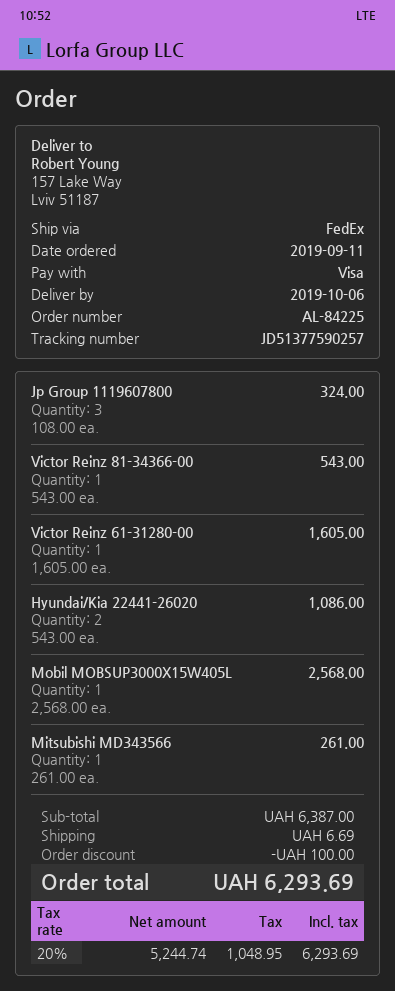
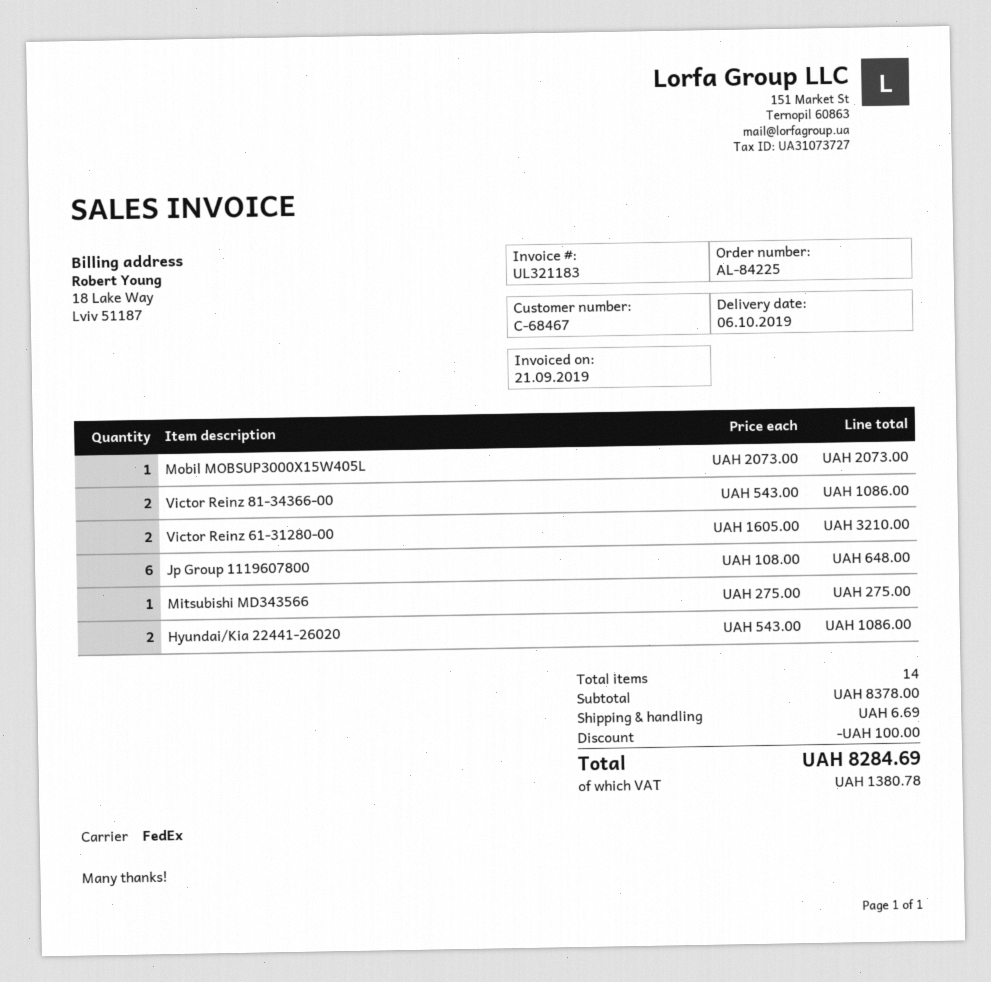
Jp Group 1119607800: 3 x 108.00 = 324.00 -> 6 x 108.00 = 648.00
Victor Reinz 81-34366-00: 1 x 543.00 = 543.00 -> 2 x 543.00 = 1086.00
Victor Reinz 61-31280-00: 1 x 1605.00 = 1605.00 -> 2 x 1605.00 = 3210.00
Mobil MOBSUP3000X15W405L: 1 x 2568.00 = 2568.00 -> 1 x 2073.00 = 2073.00
Mitsubishi MD343566: 1 x 261.00 = 261.00 -> 1 x 275.00 = 275.00
subtotal: 6387.00 -> 8378.00
tax: 1048.95 -> 1380.78
total: 6293.69 -> 8284.69

